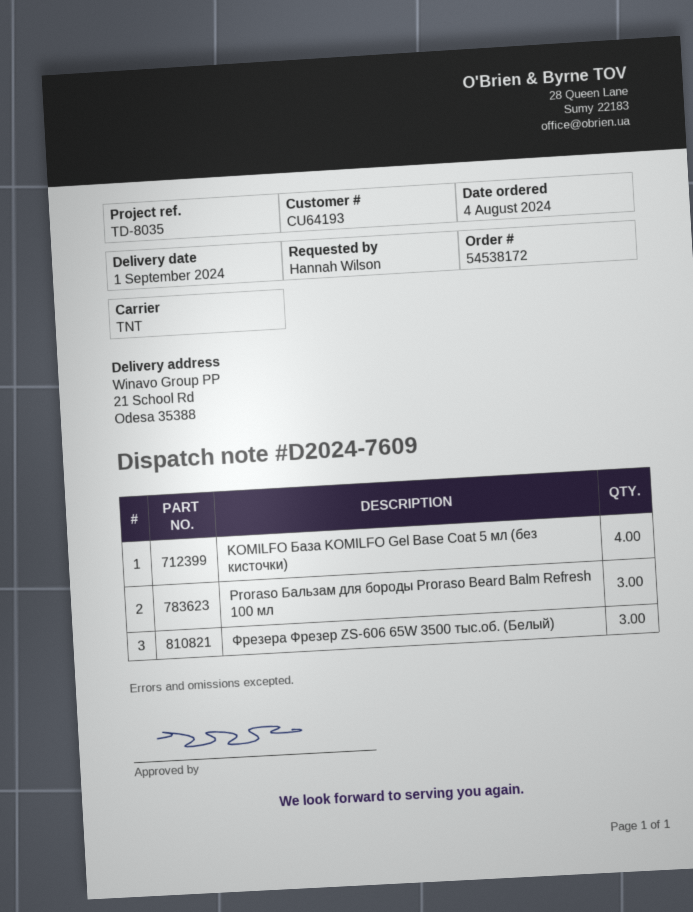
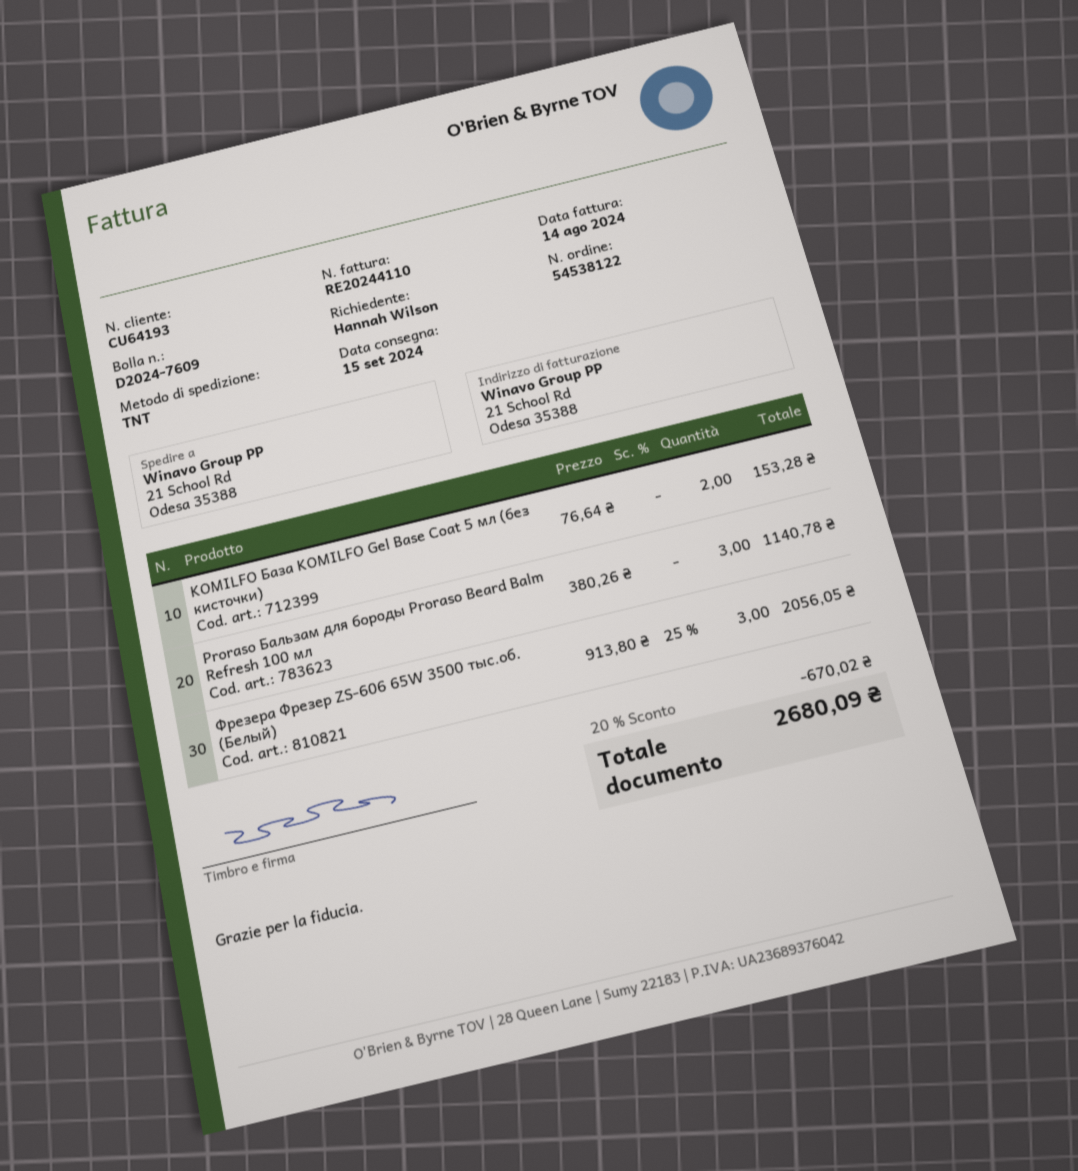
order number: 54538172 -> 54538122
delivery date: 2024-09-01 -> 2024-09-15
KOMILFO База KOMILFO Gel Base Coat 5 мл (без кисточки): 4 -> 2

